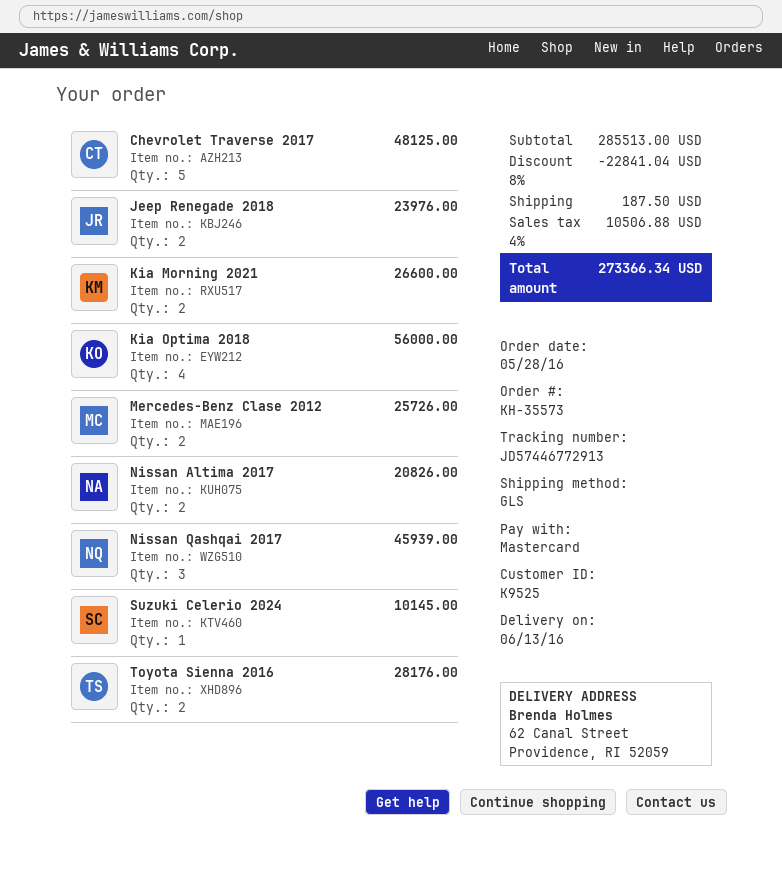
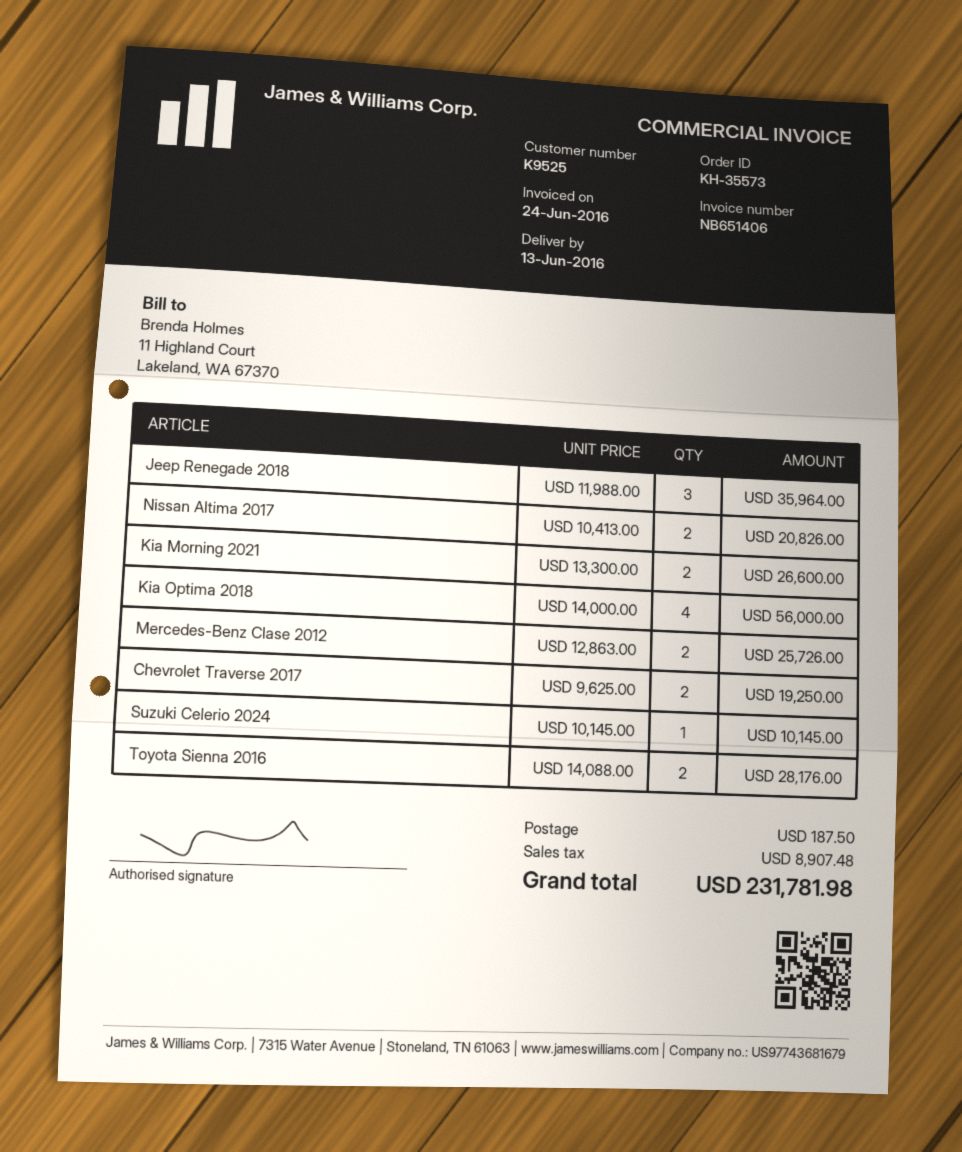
Chevrolet Traverse 2017: 5 for 48125.00 -> 2 for 19250.00
Jeep Renegade 2018: 2 for 23976.00 -> 3 for 35964.00
Nissan Qashqai 2017: 3 for 45939.00 -> none
discount: 8% = 22841.04 -> none
tax: 10506.88 -> 8907.48
total: 273366.34 -> 231781.98

